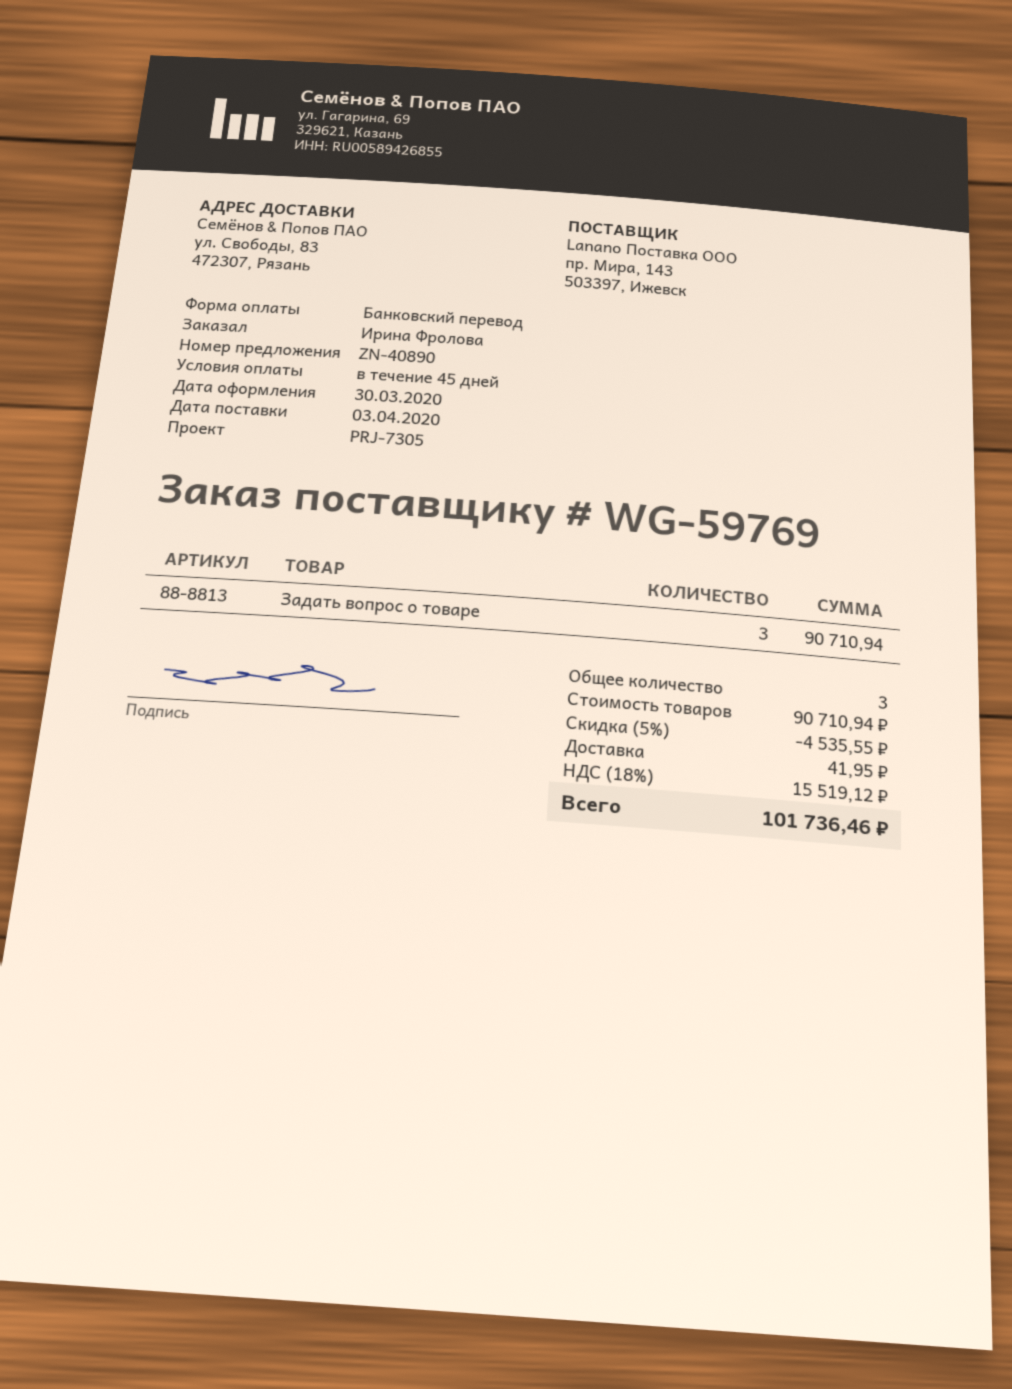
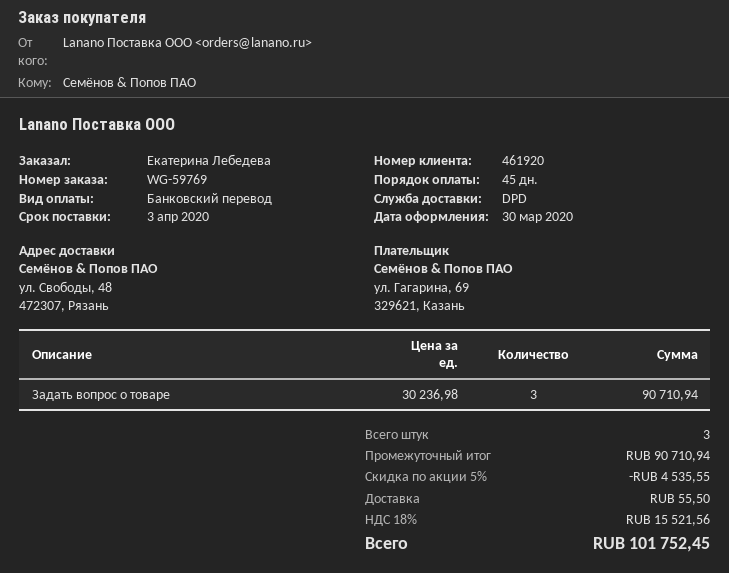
ordered by: Ирина Фролова -> Екатерина Лебедева
ship to: ул. Свободы, 83, 472307, Рязань -> ул. Свободы, 48, 472307, Рязань
shipping: 41.95 -> 55.50
tax: 18% = 15519.12 -> 18% = 15521.56
total: 101736.46 -> 101752.45

